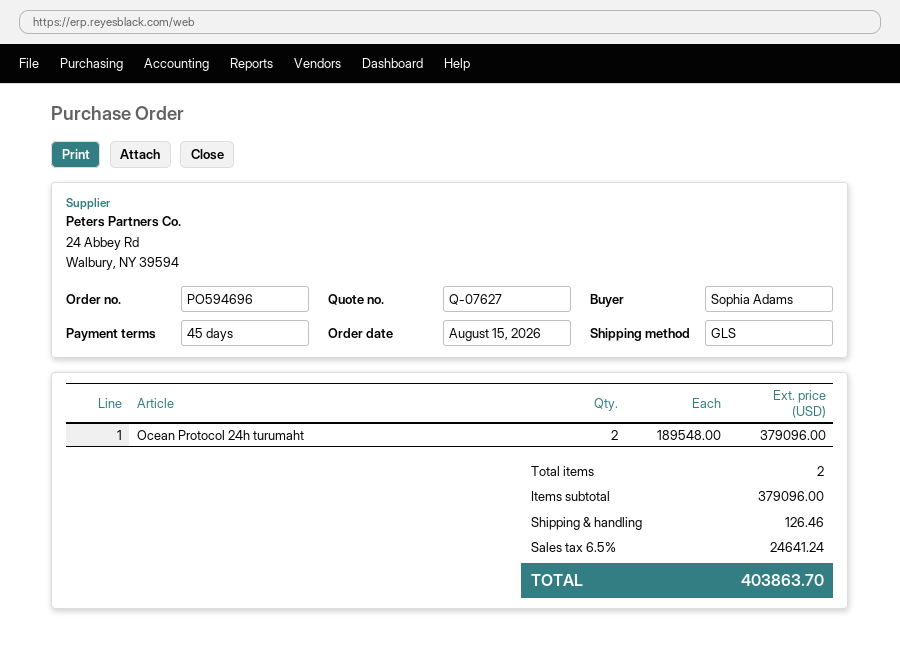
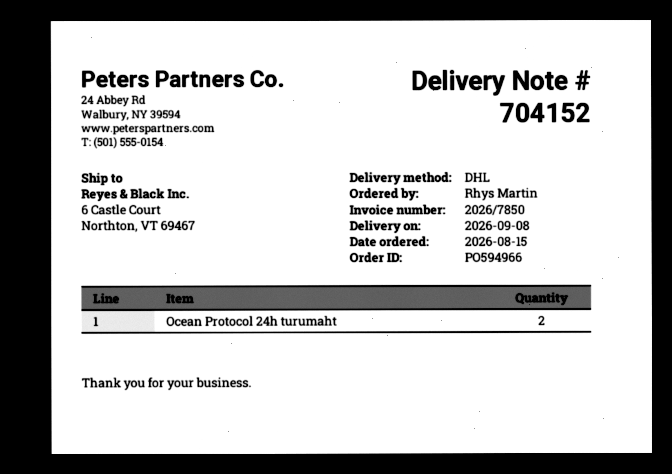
order number: PO594696 -> PO594966
ordered by: Sophia Adams -> Rhys Martin
shipping method: GLS -> DHL

